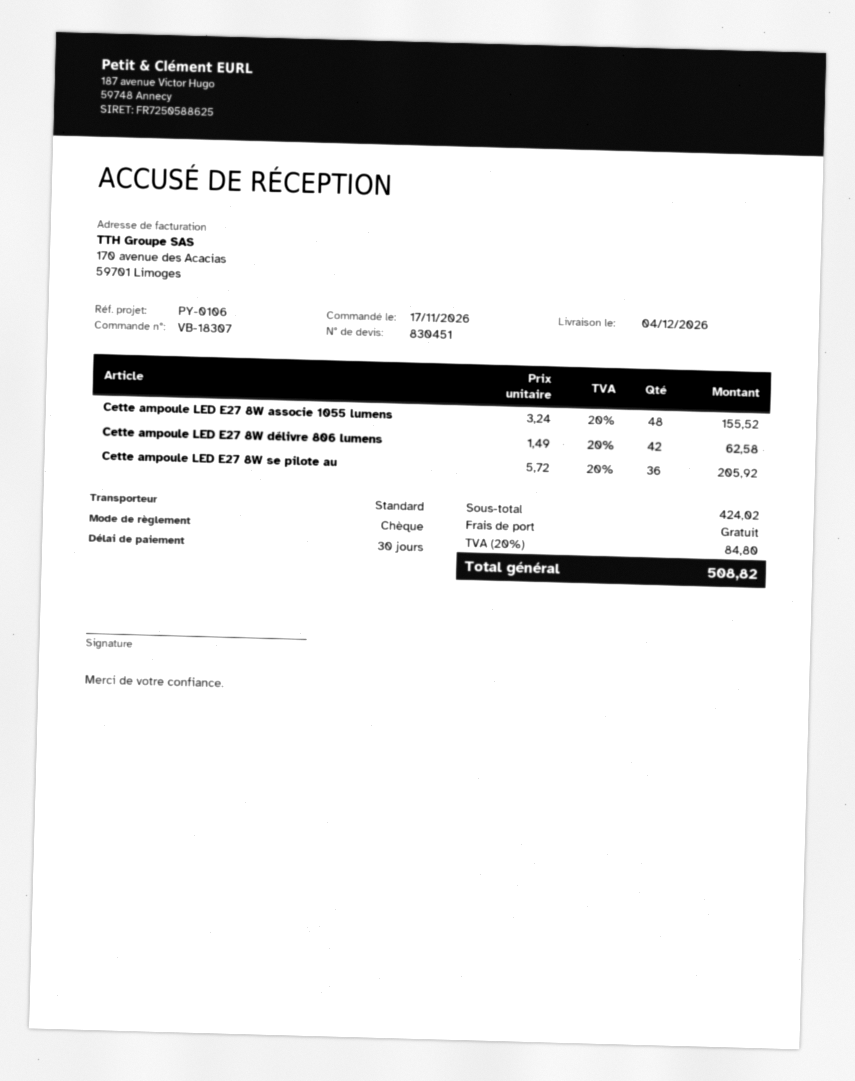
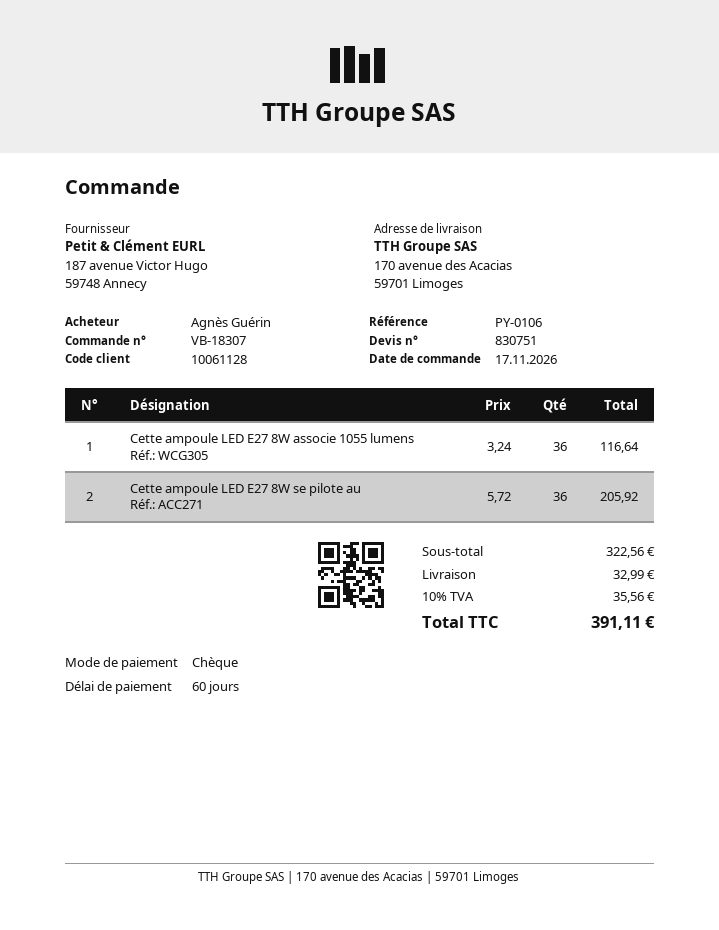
quote number: 830451 -> 830751
payment terms: 30 days -> 60 days
Cette ampoule LED E27 8W associe 1055 lumens: 48 x 3.24 = 155.52 -> 36 x 3.24 = 116.64
Cette ampoule LED E27 8W délivre 806 lumens: 42 x 1.49 = 62.58 -> none
subtotal: 424.02 -> 322.56
shipping: 0.00 -> 32.99
tax: 20% = 84.80 -> 10% = 35.56
total: 508.82 -> 391.11

